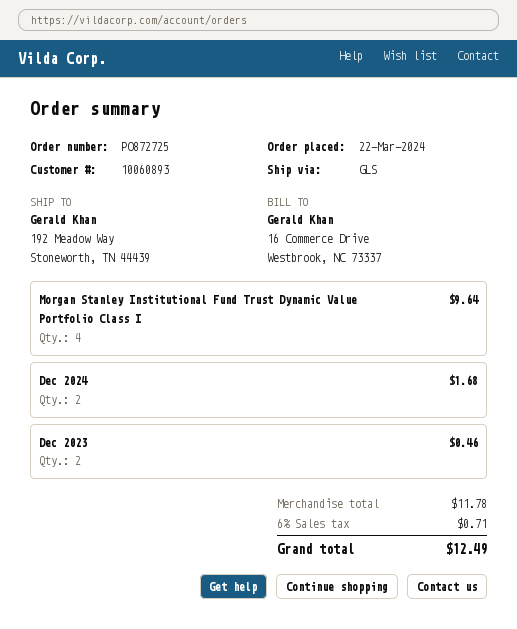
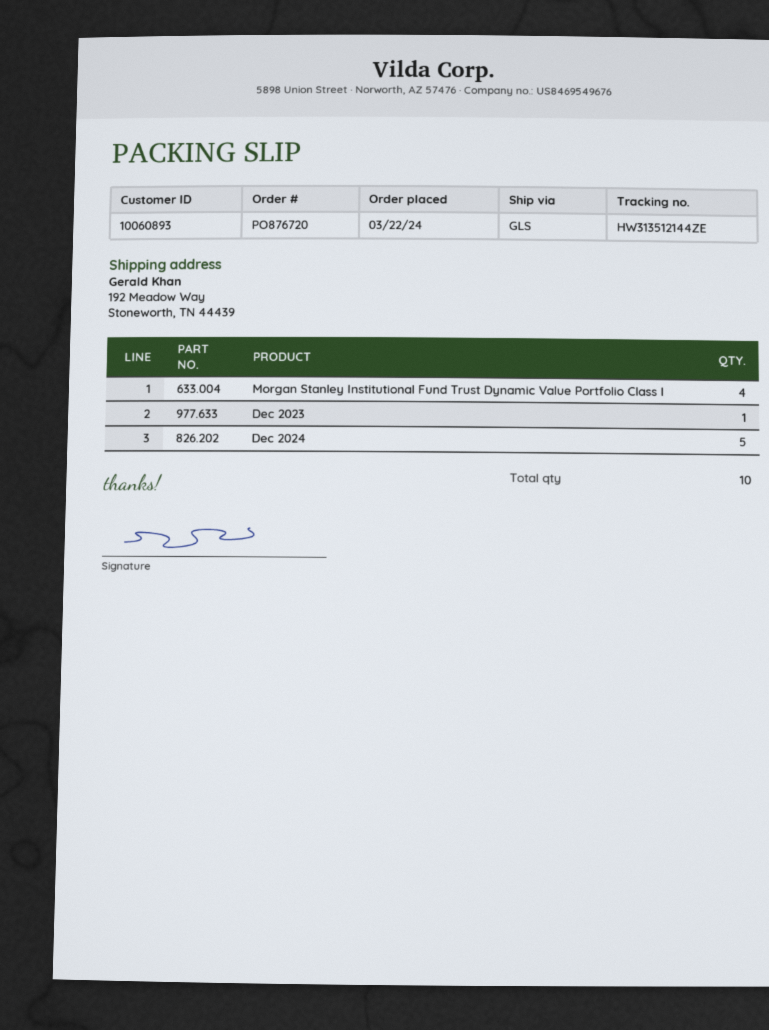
order number: PO872725 -> PO876720
Dec 2024: 2 -> 5
Dec 2023: 2 -> 1

